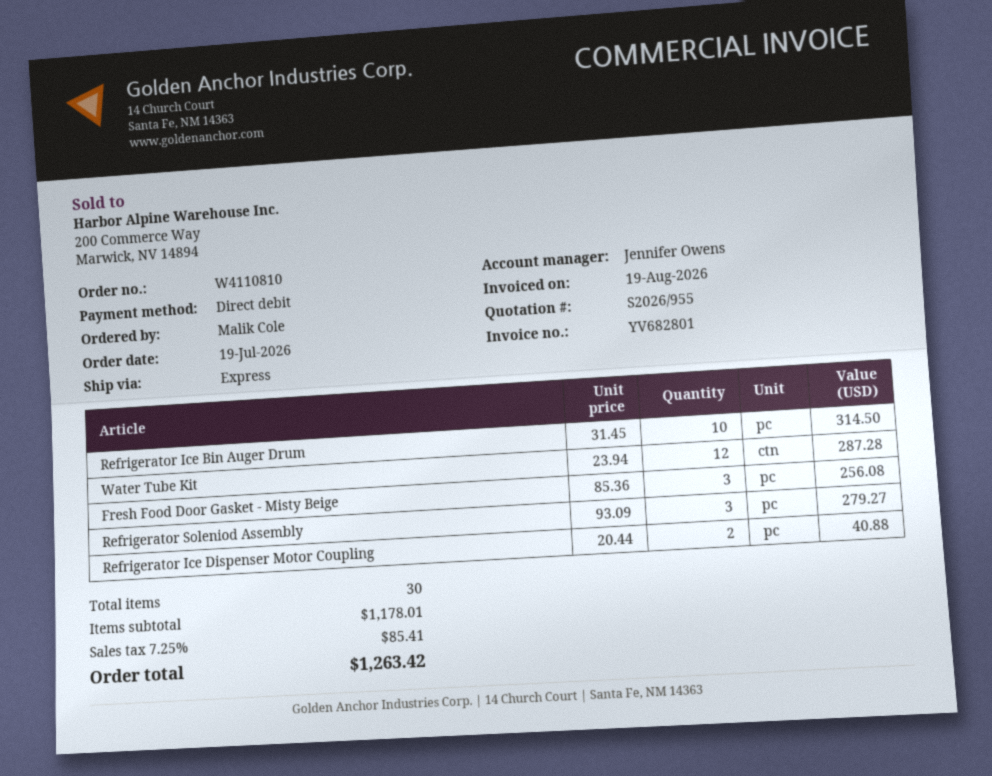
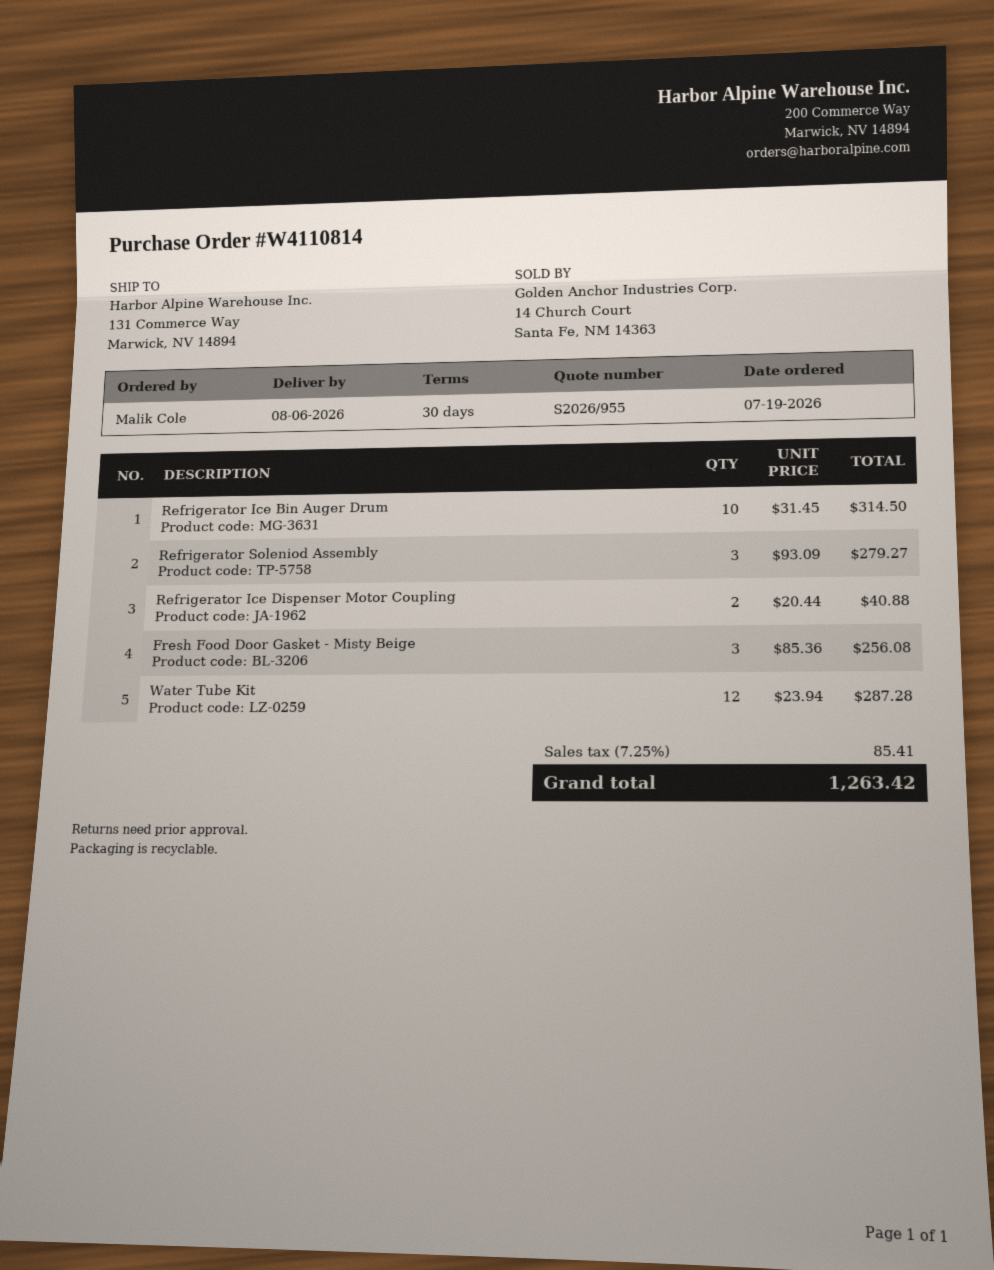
order number: W4110810 -> W4110814

